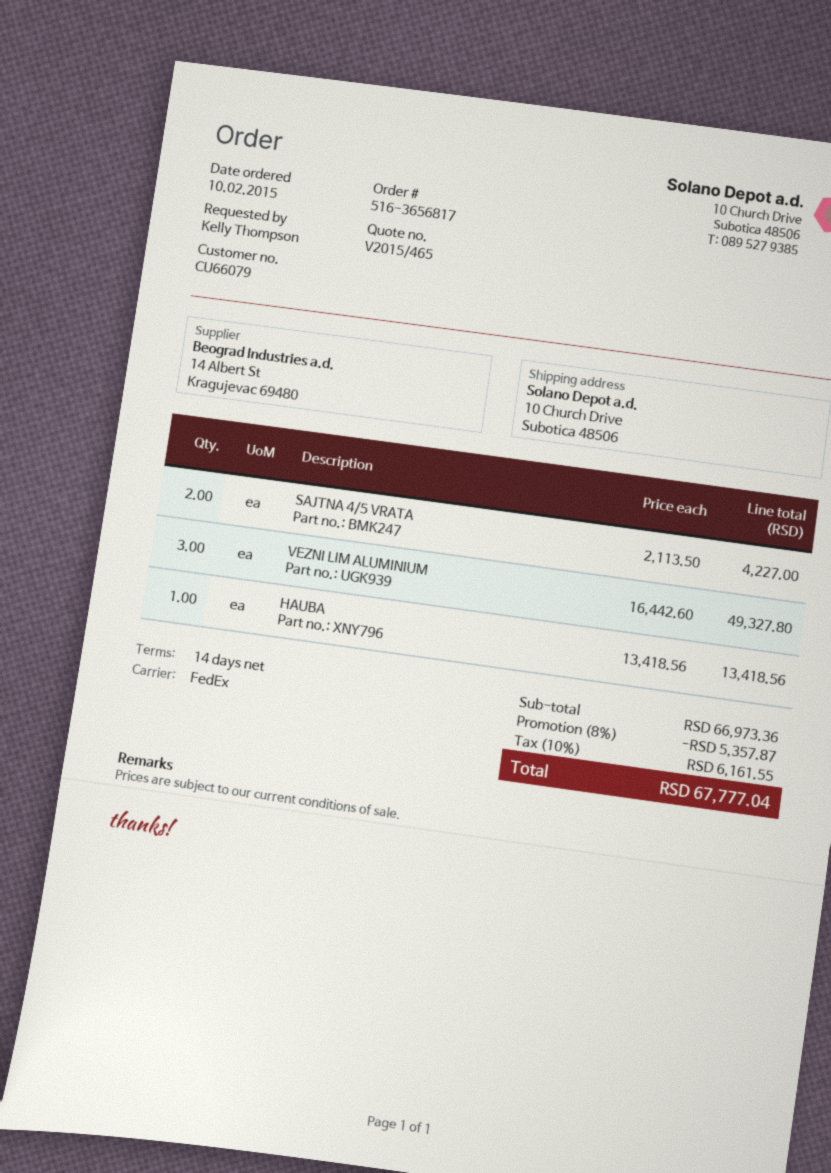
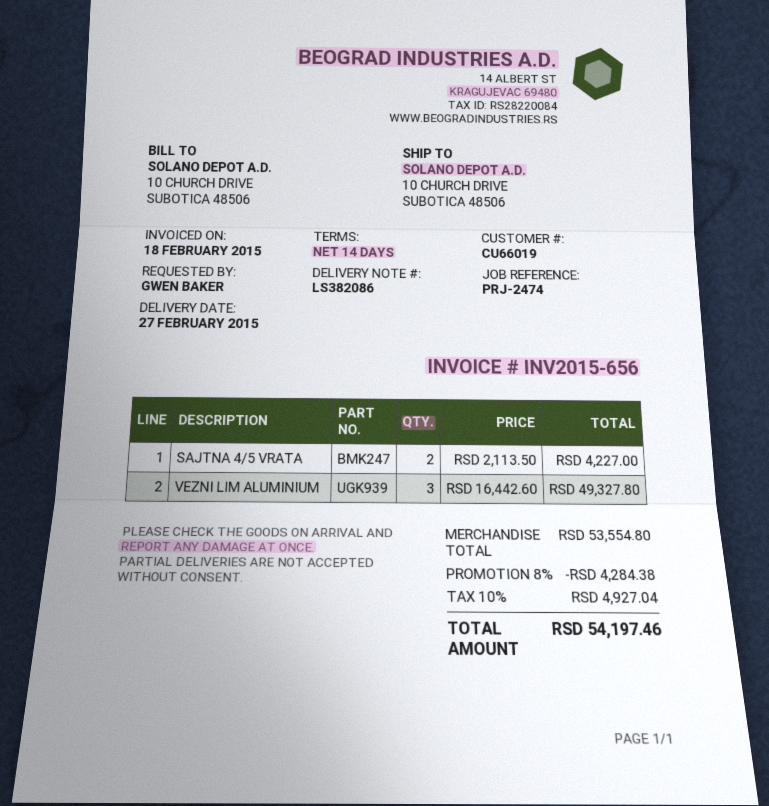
customer number: CU66079 -> CU66019
ordered by: Kelly Thompson -> GWEN BAKER
HAUBA: 1 x 13418.56 = 13418.56 -> none
subtotal: 66973.36 -> 53554.80
discount: 8% = 5357.87 -> 8% = 4284.38
tax: 10% = 6161.55 -> 10% = 4927.04
total: 67777.04 -> 54197.46

